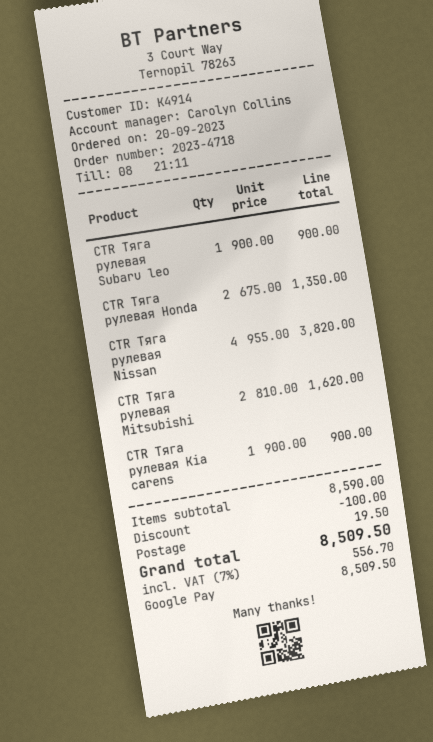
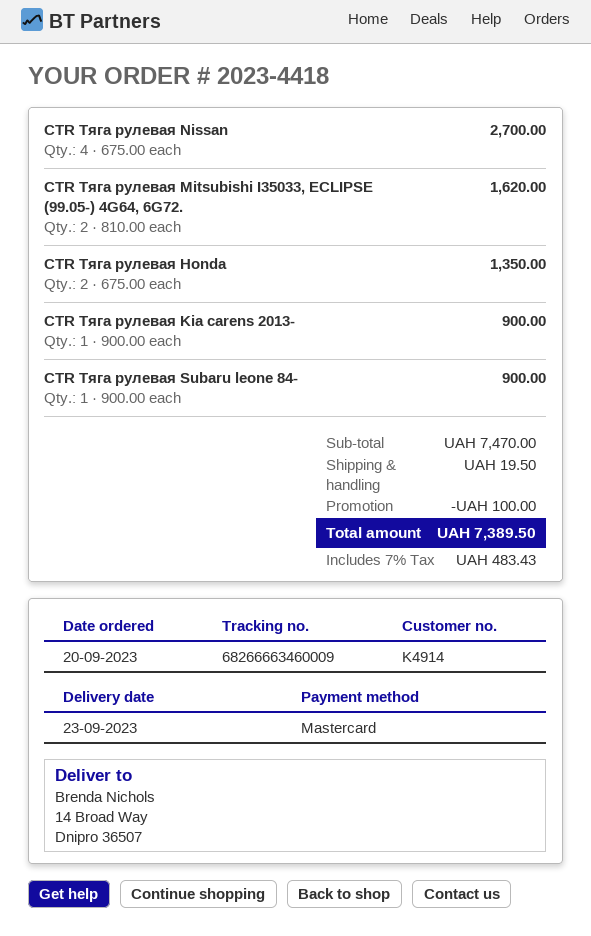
order number: 2023-4718 -> 2023-4418
payment method: Google Pay -> Mastercard
CTR Тяга рулевая Nissan: 4 x 955.00 = 3820.00 -> 4 x 675.00 = 2700.00
subtotal: 8590.00 -> 7470.00
tax: 7% = 556.70 -> 7% = 483.43
total: 8509.50 -> 7389.50

